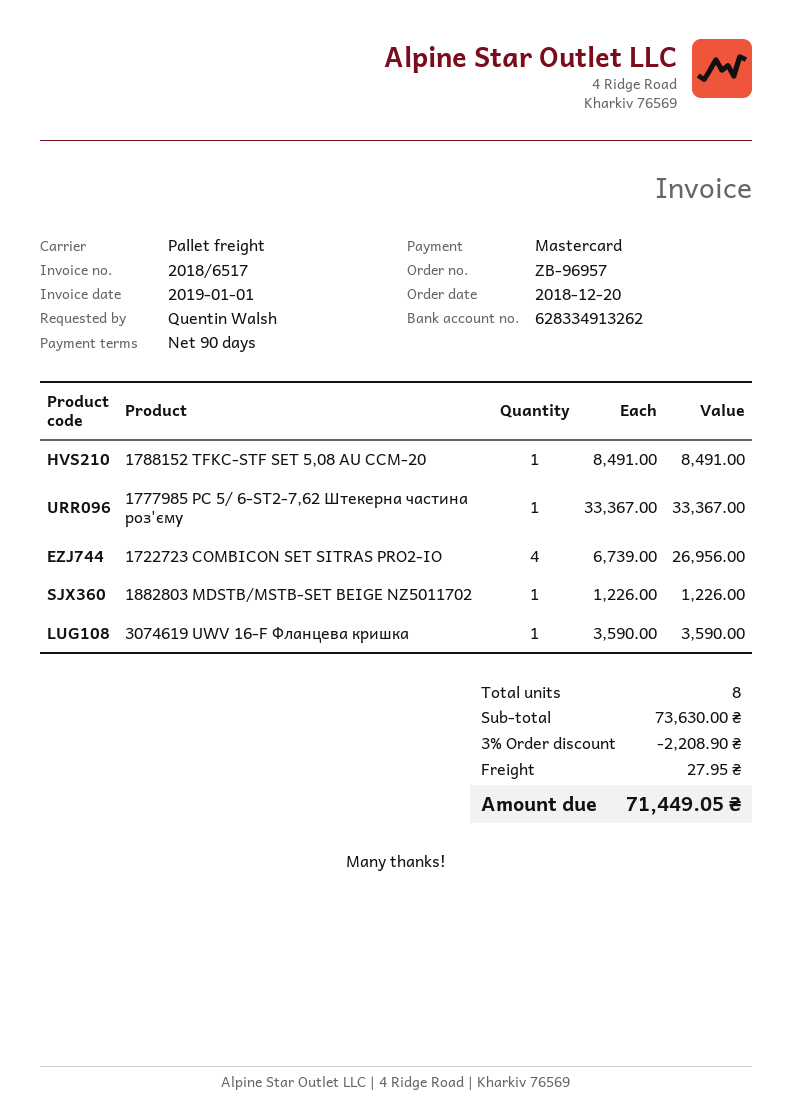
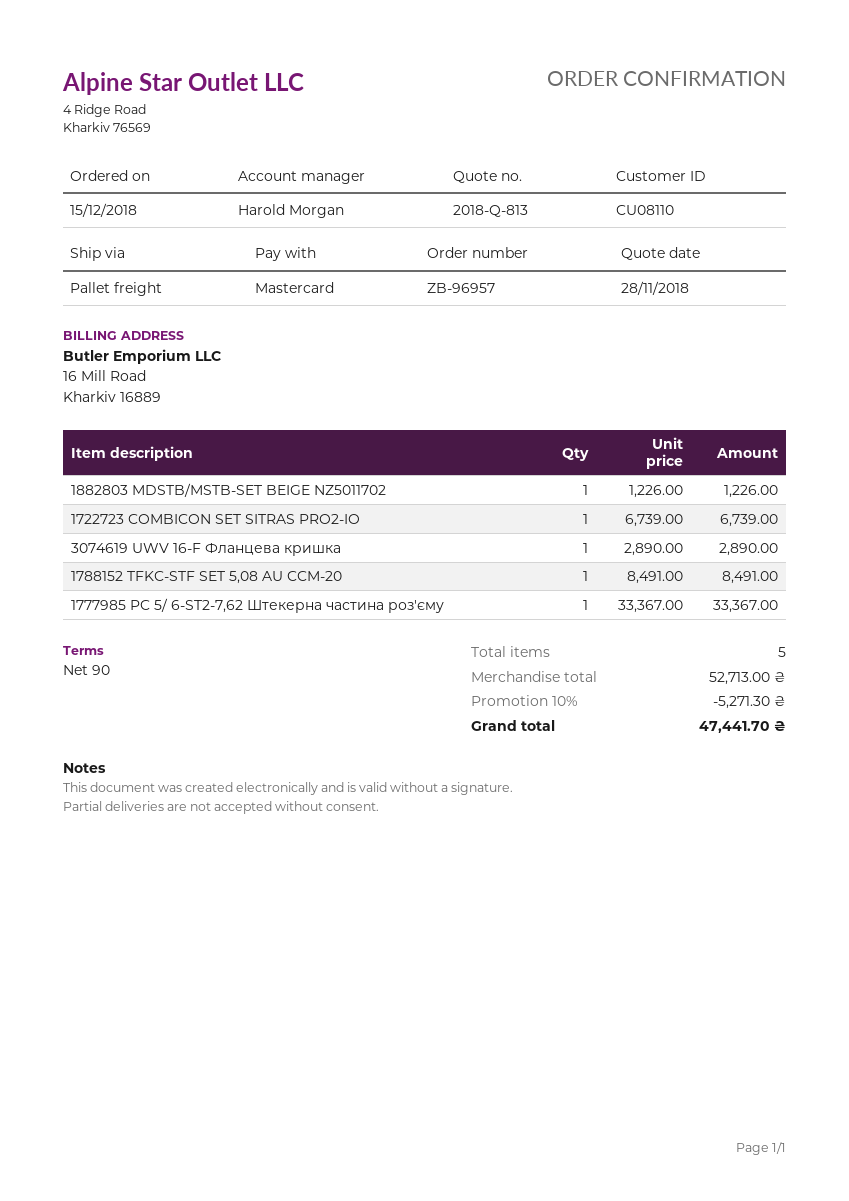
order date: 2018-12-20 -> 2018-12-15
1722723 COMBICON SET SITRAS PRO2-IO: 4 x 6739.00 = 26956.00 -> 1 x 6739.00 = 6739.00
3074619 UWV 16-F Фланцева кришка: 1 x 3590.00 = 3590.00 -> 1 x 2890.00 = 2890.00
total quantity: 8 -> 5
subtotal: 73630.00 -> 52713.00
discount: 3% = 2208.90 -> 10% = 5271.30
shipping: 27.95 -> none
total: 71449.05 -> 47441.70

